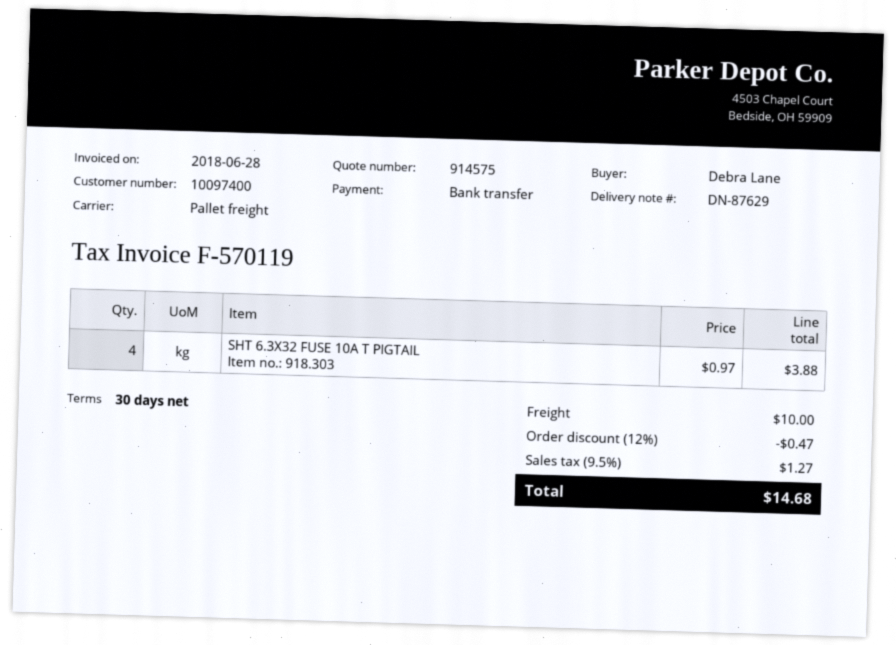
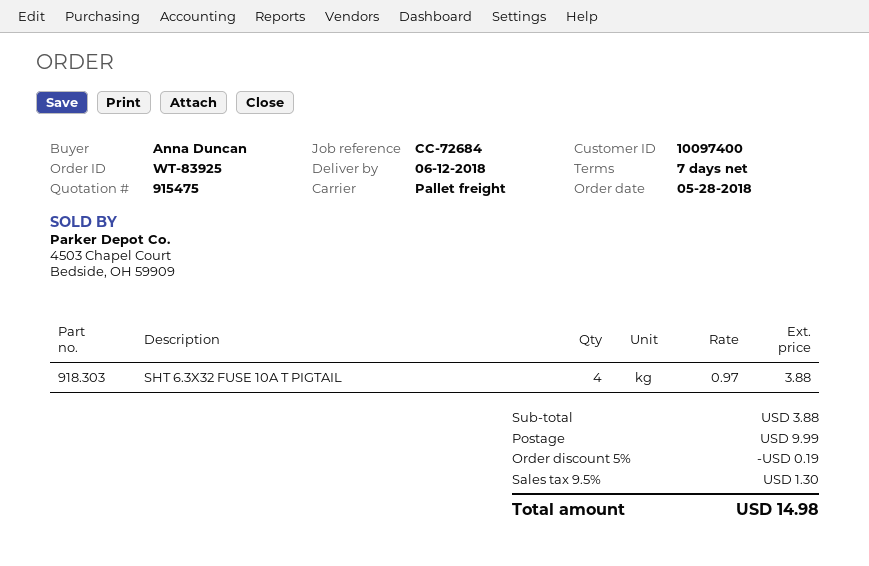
quote number: 914575 -> 915475
payment terms: 30 days -> 7 days
ordered by: Debra Lane -> Anna Duncan
discount: 12% = 0.47 -> 5% = 0.19
shipping: 10.00 -> 9.99
tax: 9.5% = 1.27 -> 9.5% = 1.30
total: 14.68 -> 14.98

